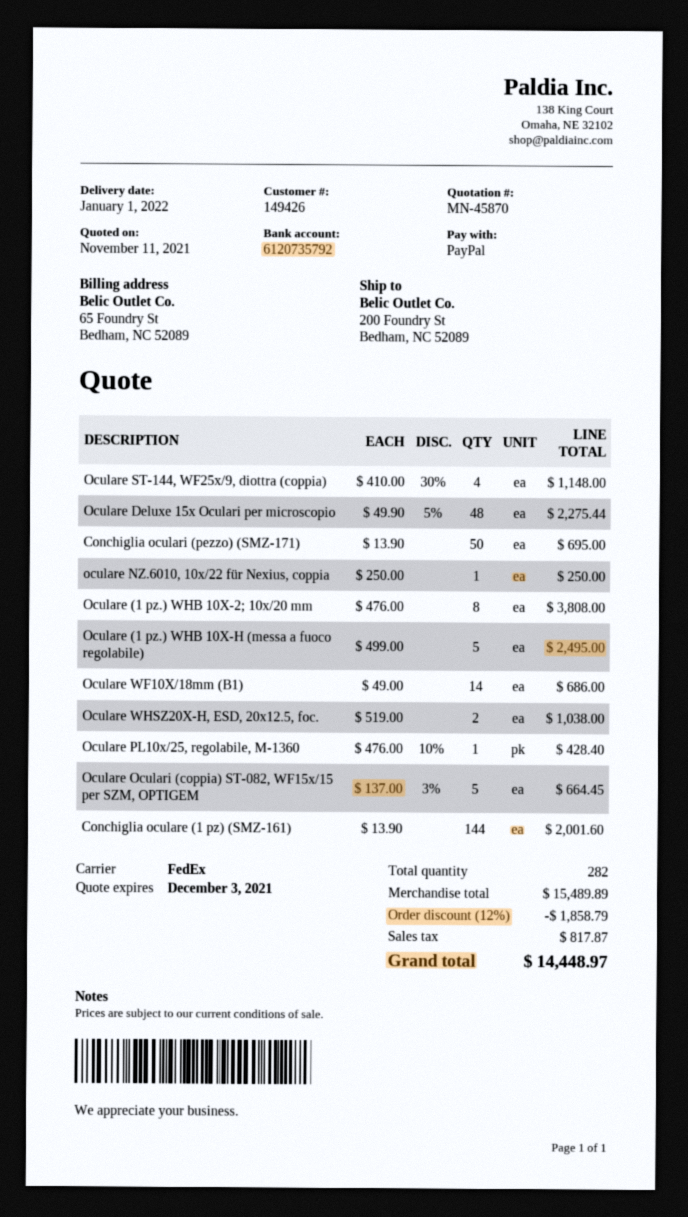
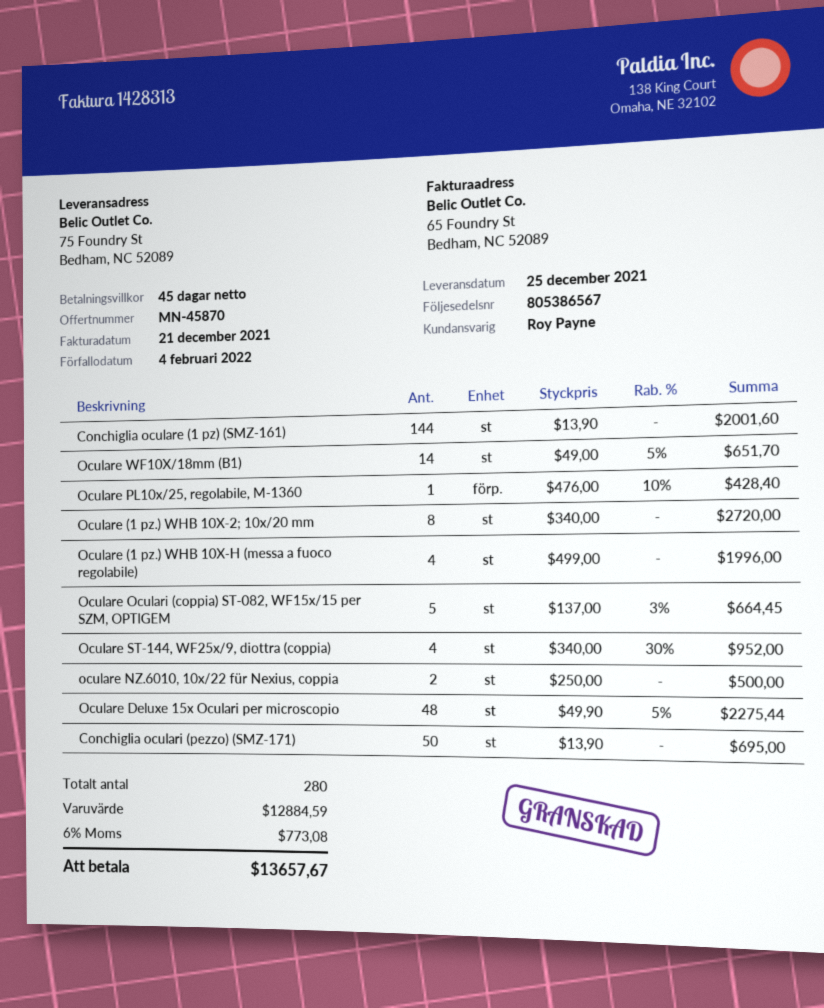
delivery date: 2022-01-01 -> 2021-12-25
ship to: 200 Foundry St, Bedham, NC 52089 -> 75 Foundry St, Bedham, NC 52089
Oculare ST-144, WF25x/9, diottra (coppia): 4 x 410.00 - 30% = 1148.00 -> 4 x 340.00 - 30% = 952.00
oculare NZ.6010, 10x/22 für Nexius, coppia: 1 x 250.00 = 250.00 -> 2 x 250.00 = 500.00
Oculare (1 pz.) WHB 10X-2; 10x/20 mm: 8 x 476.00 = 3808.00 -> 8 x 340.00 = 2720.00
Oculare (1 pz.) WHB 10X-H (messa a fuoco regolabile): 5 x 499.00 = 2495.00 -> 4 x 499.00 = 1996.00
Oculare WF10X/18mm (B1): 14 x 49.00 = 686.00 -> 14 x 49.00 - 5% = 651.70
Oculare WHSZ20X-H, ESD, 20x12.5, foc.: 2 x 519.00 = 1038.00 -> none
total quantity: 282 -> 280
subtotal: 15489.89 -> 12884.59
discount: 12% = 1858.79 -> none
tax: 817.87 -> 773.08
total: 14448.97 -> 13657.67

